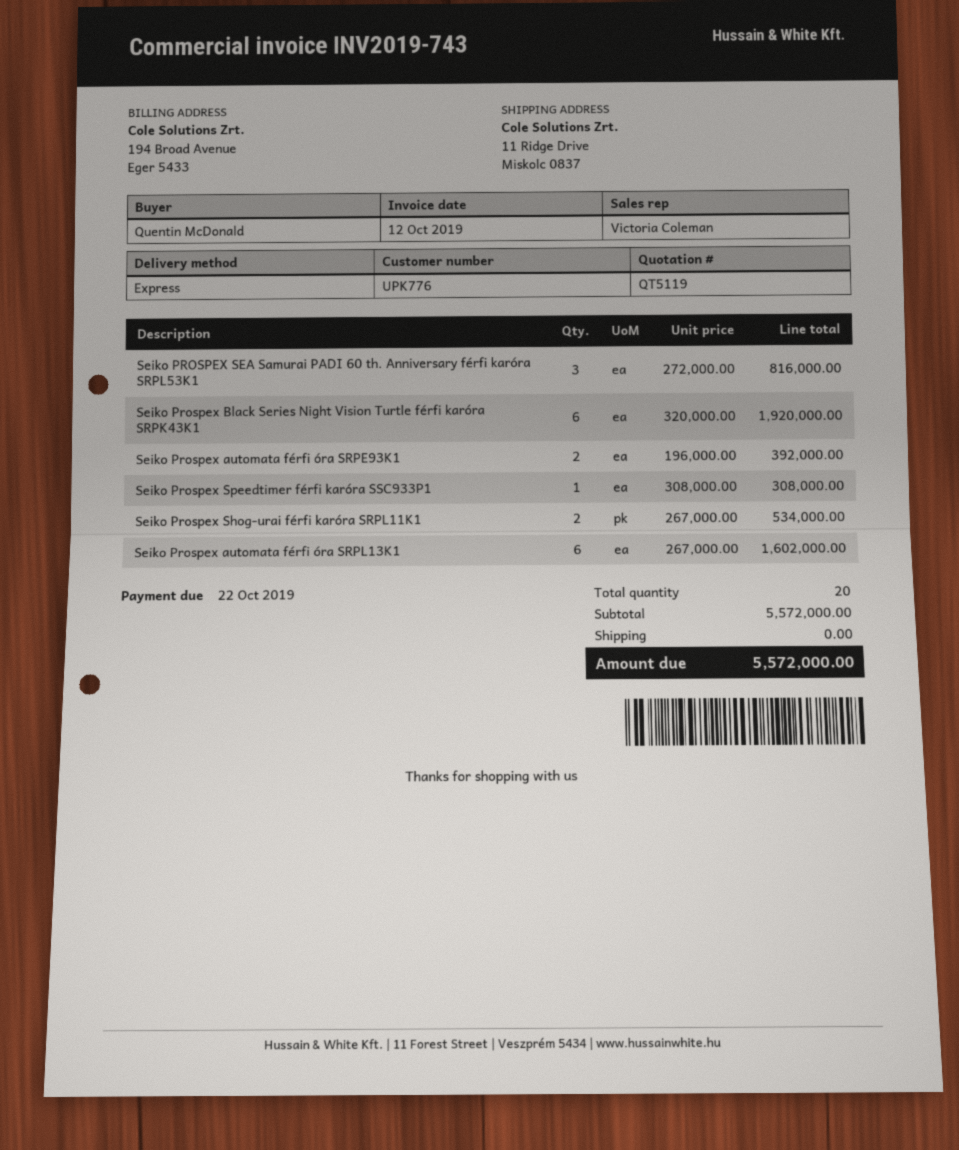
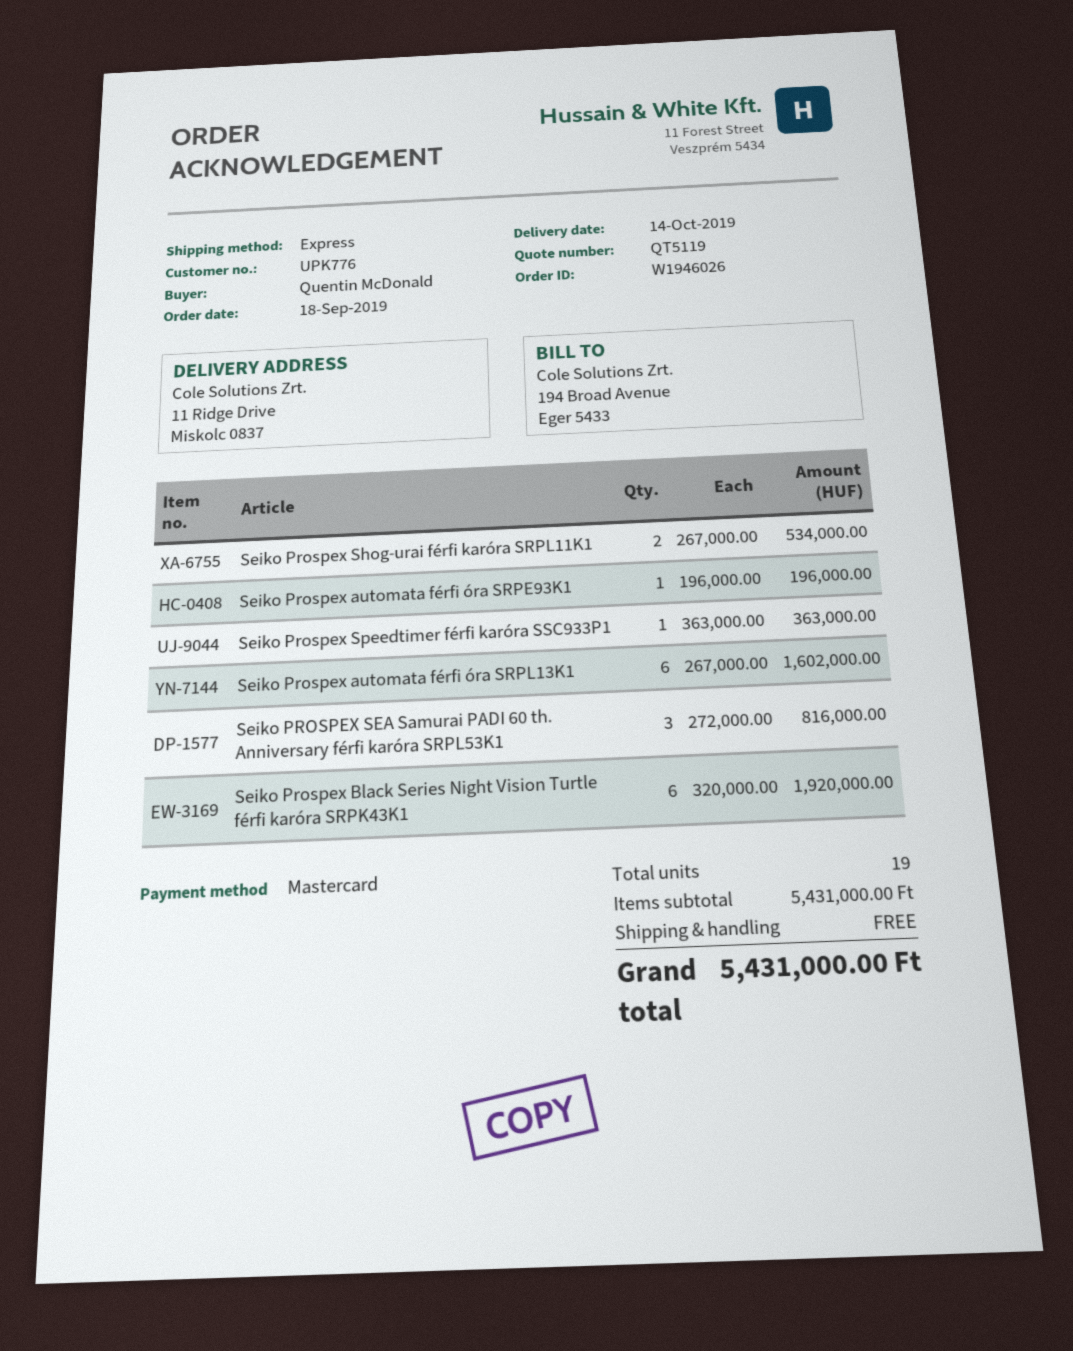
Seiko Prospex automata férfi óra SRPE93K1: 2 x 196000.00 = 392000.00 -> 1 x 196000.00 = 196000.00
Seiko Prospex Speedtimer férfi karóra SSC933P1: 1 x 308000.00 = 308000.00 -> 1 x 363000.00 = 363000.00
total quantity: 20 -> 19
subtotal: 5572000.00 -> 5431000.00
total: 5572000.00 -> 5431000.00

